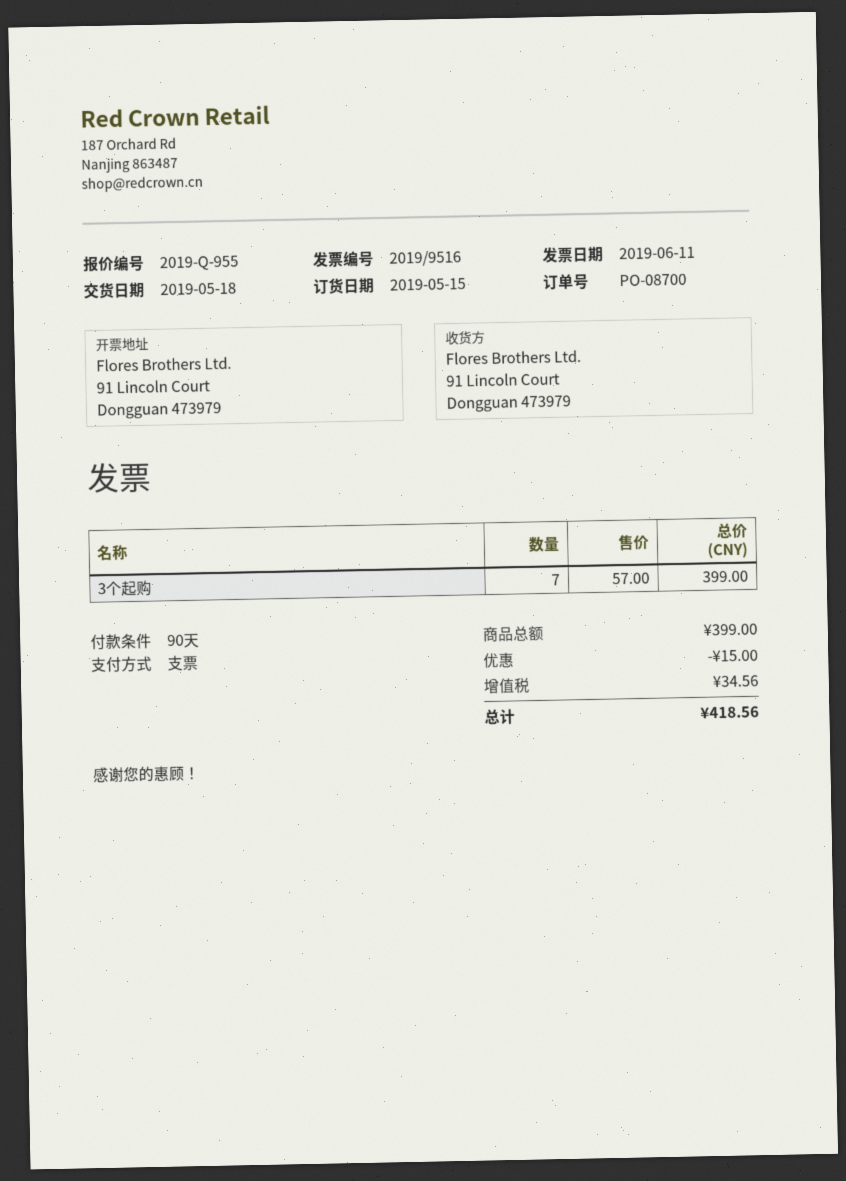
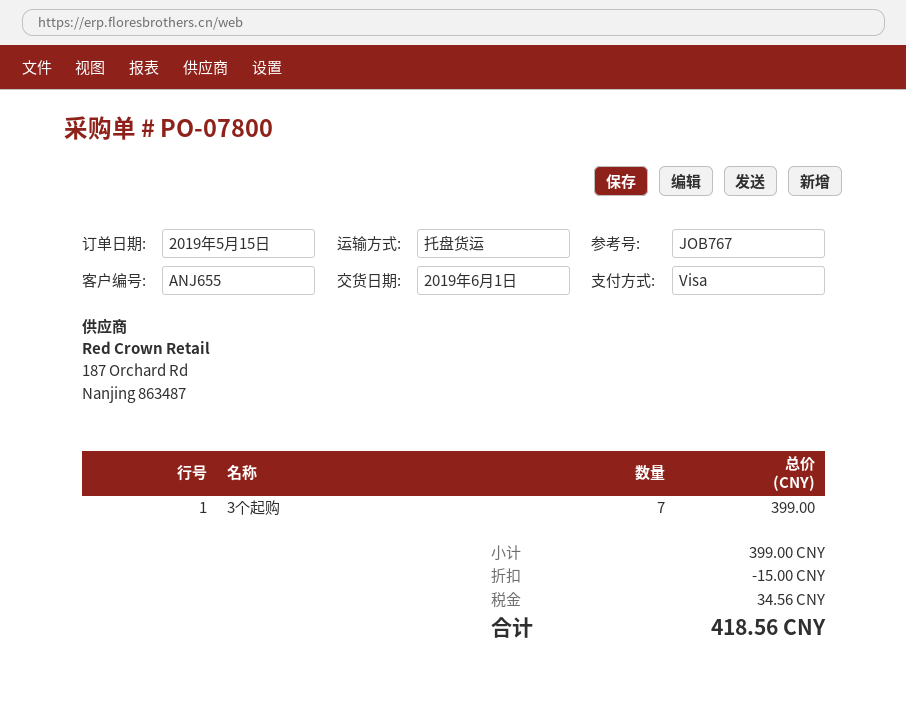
order number: PO-08700 -> PO-07800
delivery date: 2019-05-18 -> 2019-06-01
payment method: cheque -> Visa

